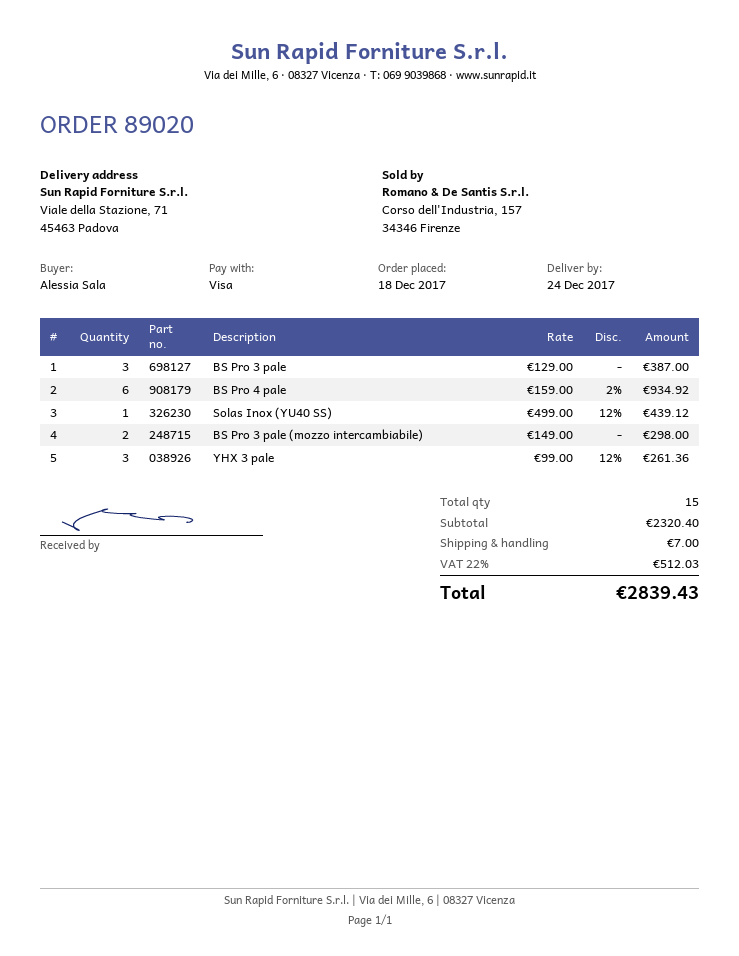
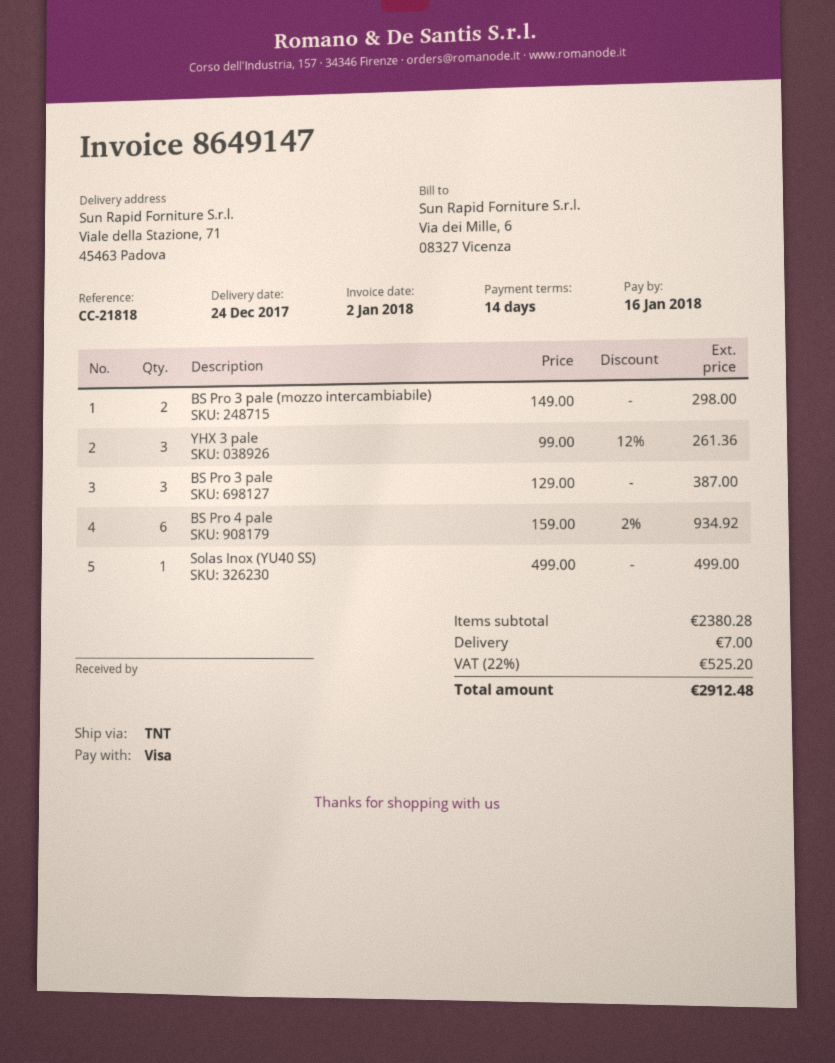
Solas Inox (YU40 SS): 1 x 499.00 - 12% = 439.12 -> 1 x 499.00 = 499.00
subtotal: 2320.40 -> 2380.28
tax: 22% = 512.03 -> 22% = 525.20
total: 2839.43 -> 2912.48

